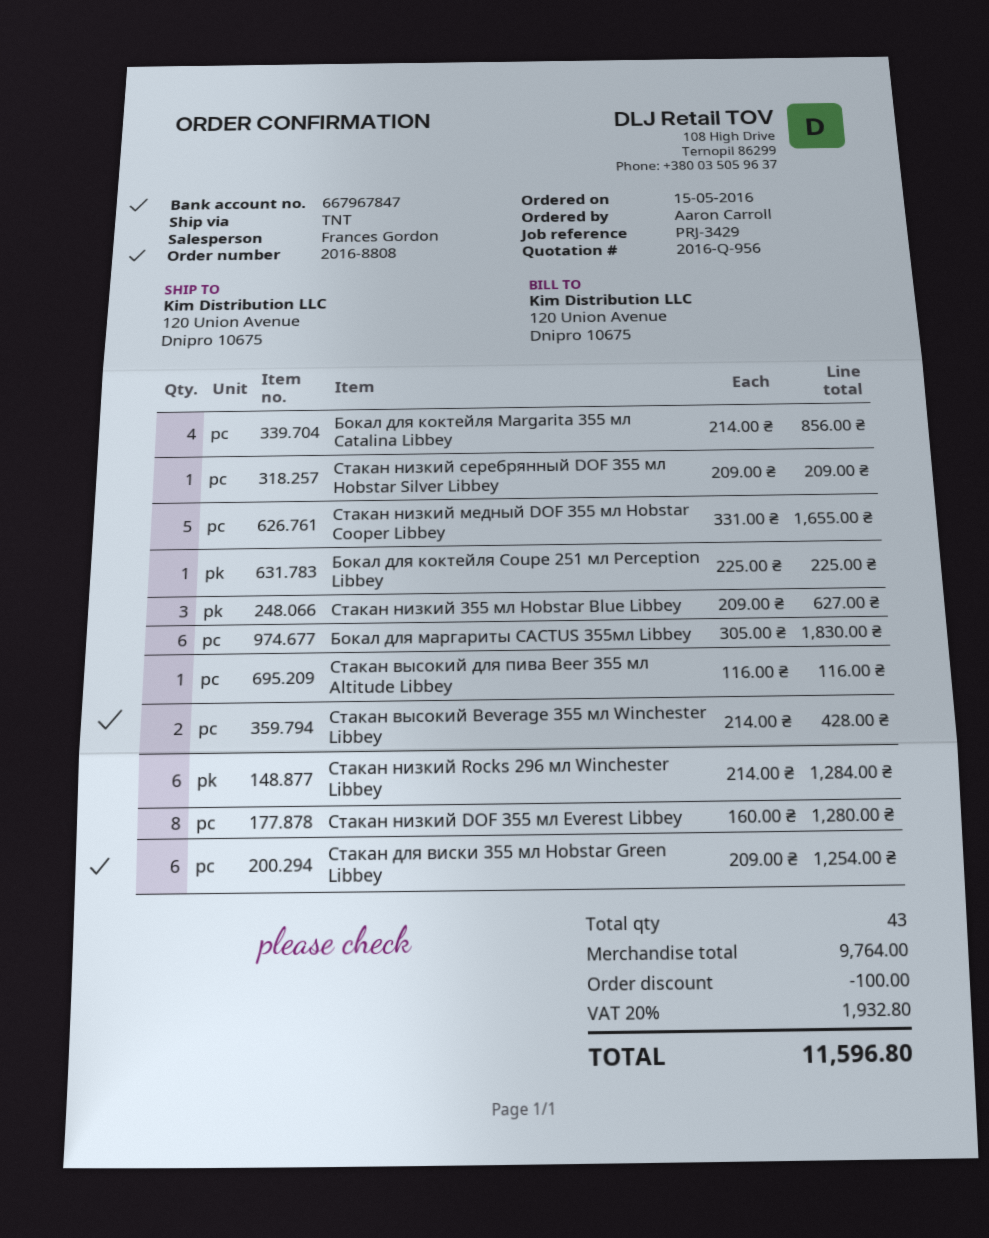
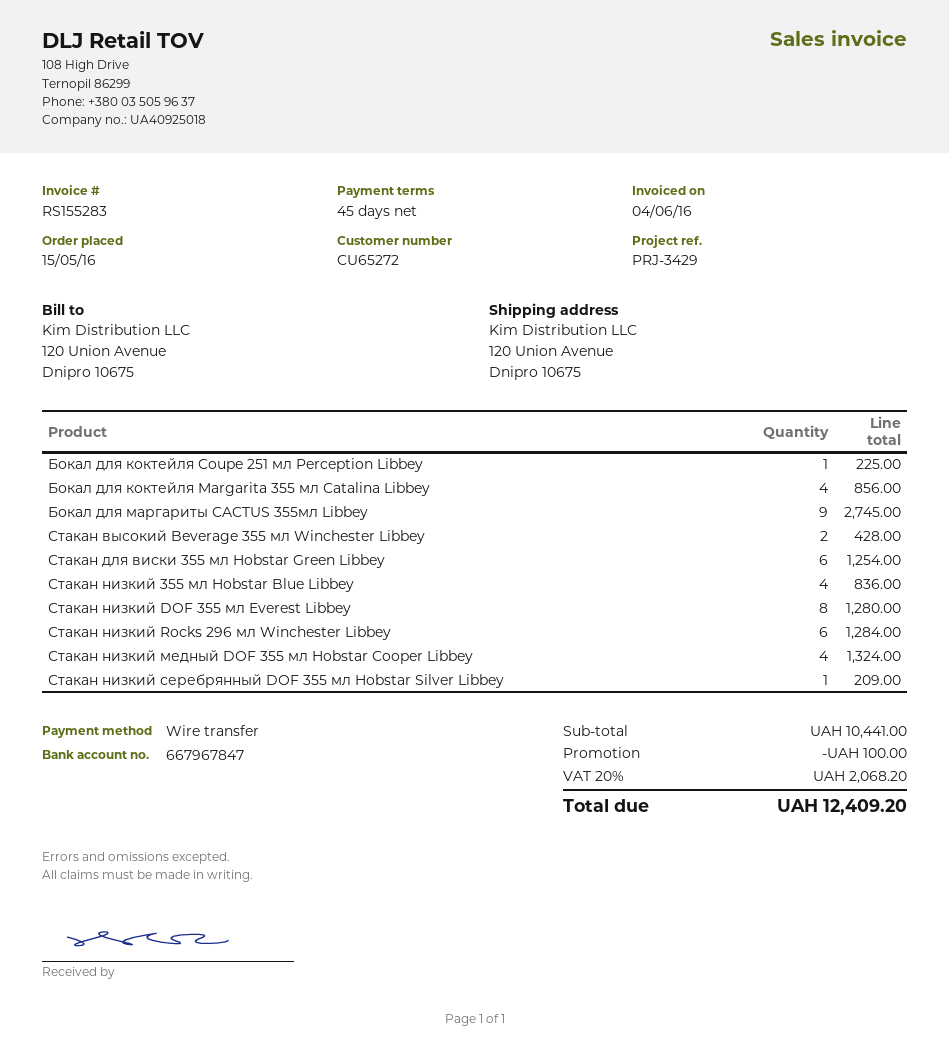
Стакан низкий медный DOF 355 мл Hobstar Cooper Libbey: 5 for 1655.00 -> 4 for 1324.00
Стакан низкий 355 мл Hobstar Blue Libbey: 3 for 627.00 -> 4 for 836.00
Бокал для маргариты CACTUS 355мл Libbey: 6 for 1830.00 -> 9 for 2745.00
Стакан высокий для пива Beer 355 мл Altitude Libbey: 1 for 116.00 -> none
subtotal: 9764.00 -> 10441.00
tax: 20% = 1932.80 -> 20% = 2068.20
total: 11596.80 -> 12409.20

